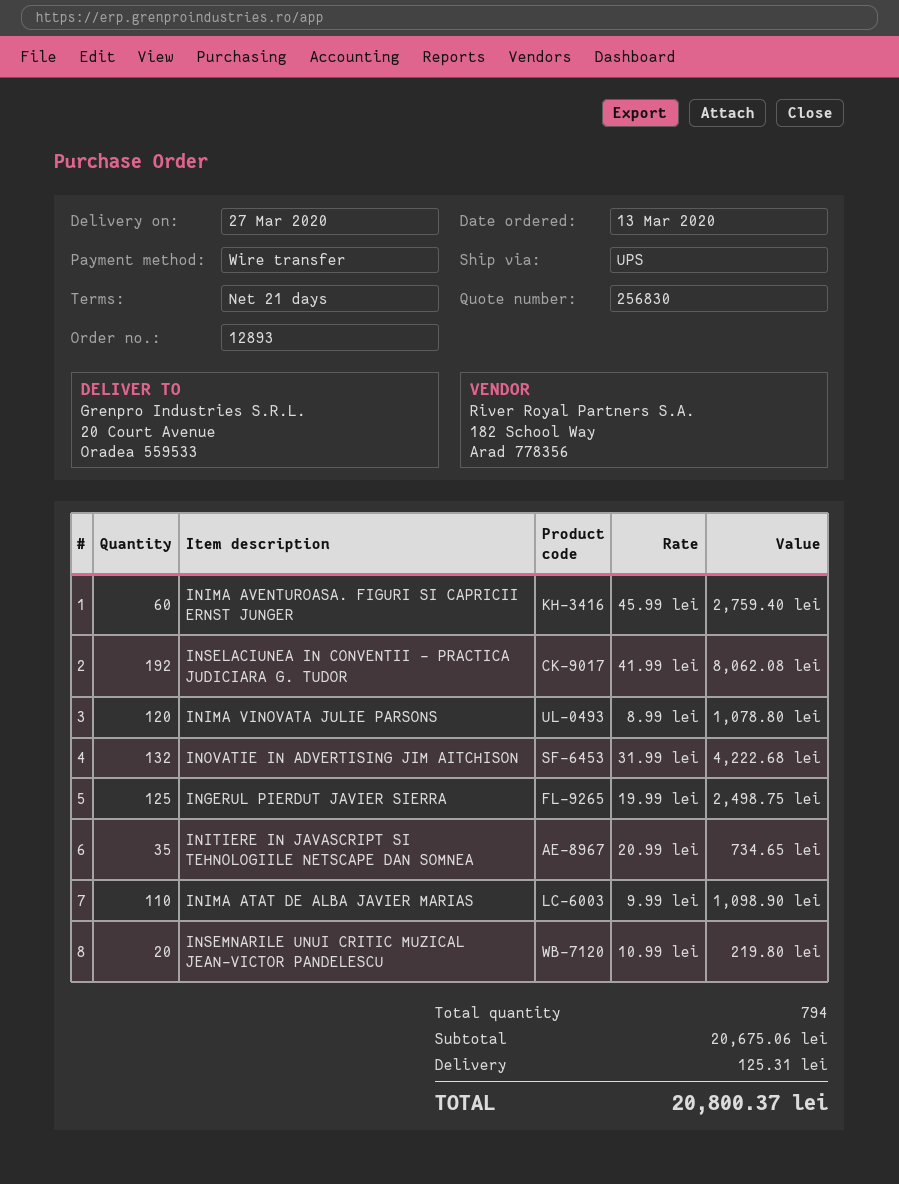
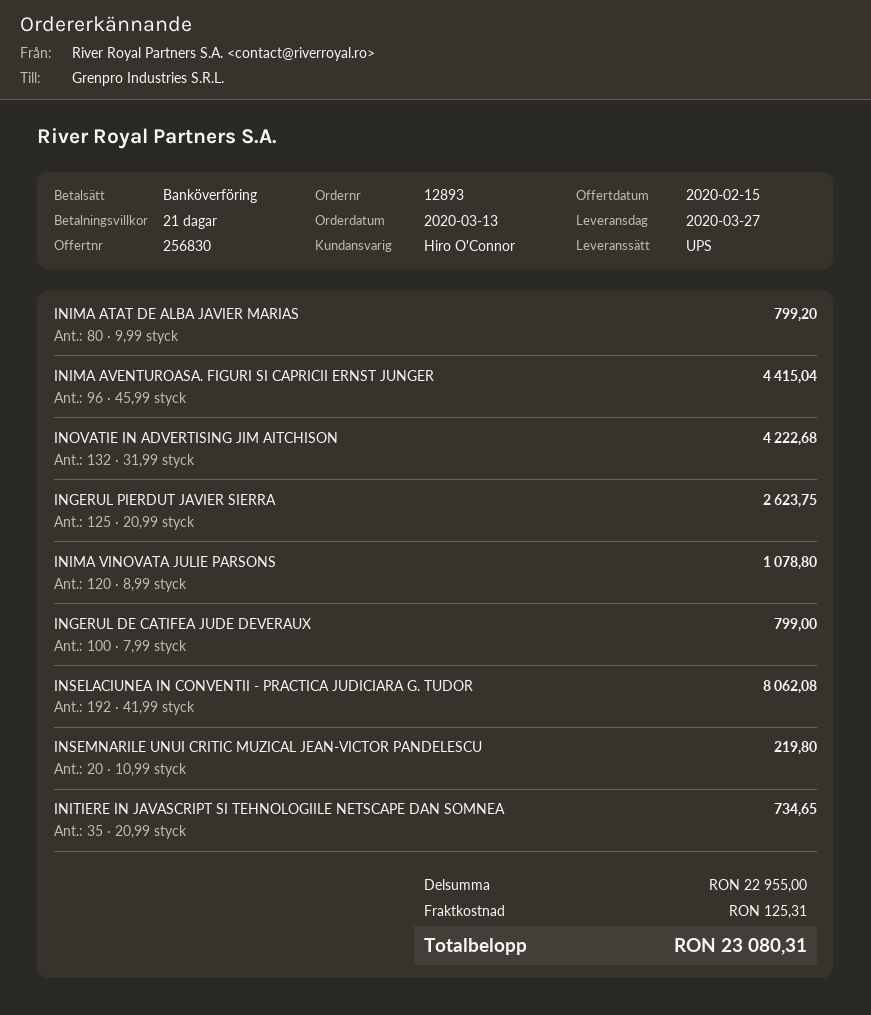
INIMA AVENTUROASA. FIGURI SI CAPRICII ERNST JUNGER: 60 x 45.99 = 2759.40 -> 96 x 45.99 = 4415.04
INGERUL PIERDUT JAVIER SIERRA: 125 x 19.99 = 2498.75 -> 125 x 20.99 = 2623.75
INIMA ATAT DE ALBA JAVIER MARIAS: 110 x 9.99 = 1098.90 -> 80 x 9.99 = 799.20
INGERUL DE CATIFEA JUDE DEVERAUX: none -> 100 x 7.99 = 799.00
subtotal: 20675.06 -> 22955.00
total: 20800.37 -> 23080.31

